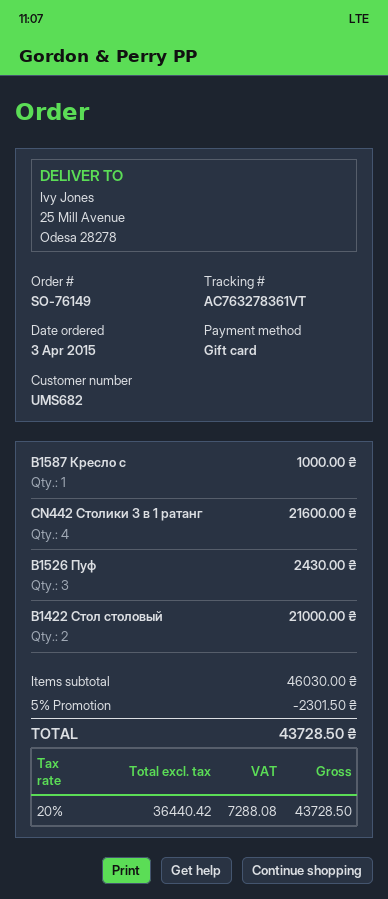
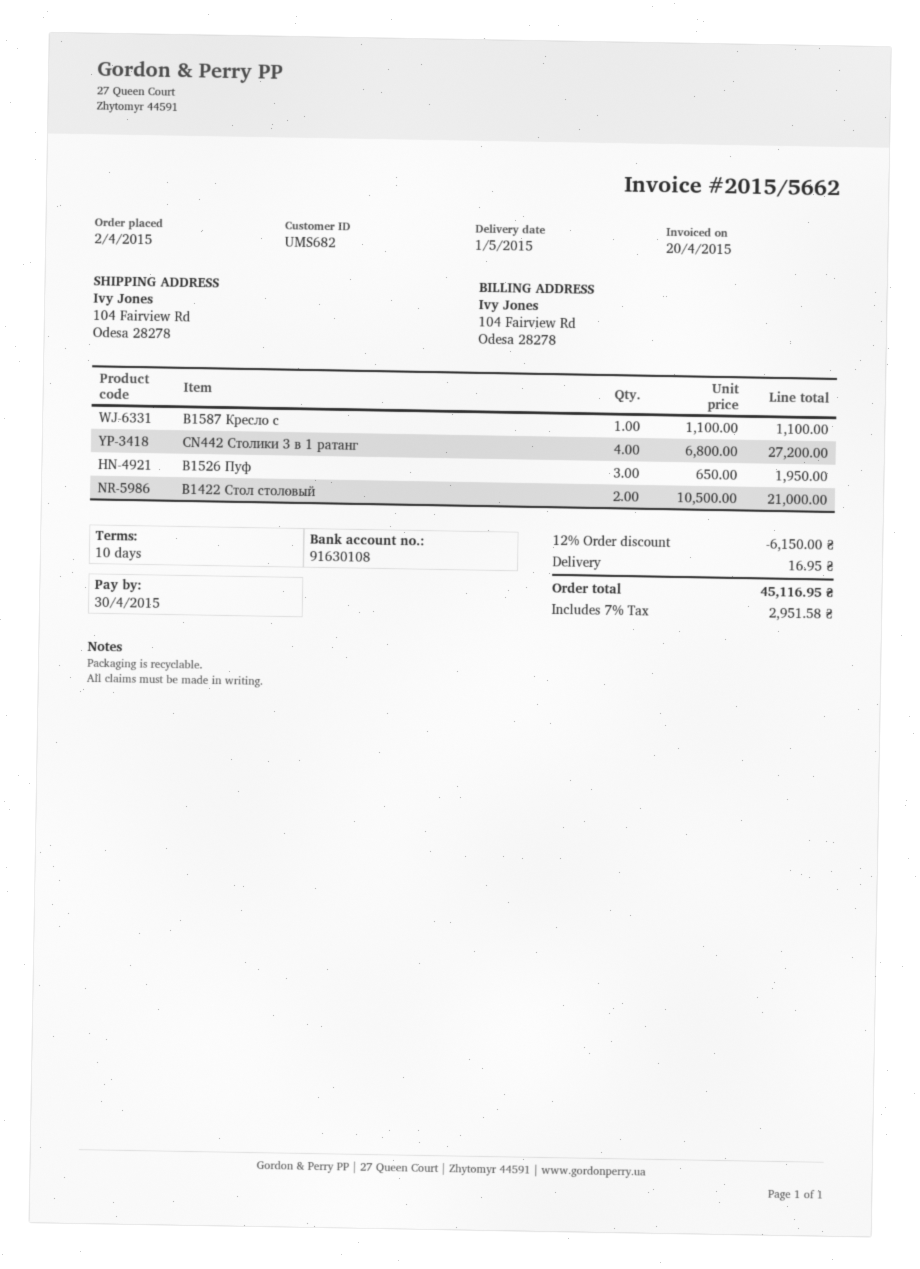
order date: 2015-04-03 -> 2015-04-02
ship to: 25 Mill Avenue, Odesa 28278 -> 104 Fairview Rd, Odesa 28278
В1587 Кресло с: 1 for 1000.00 -> 1 for 1100.00
CN442 Столики 3 в 1 ратанг: 4 for 21600.00 -> 4 for 27200.00
В1526 Пуф: 3 for 2430.00 -> 3 for 1950.00
discount: 5% = 2301.50 -> 12% = 6150.00
shipping: none -> 16.95
tax: 20% = 7288.08 -> 7% = 2951.58
total: 43728.50 -> 45116.95

